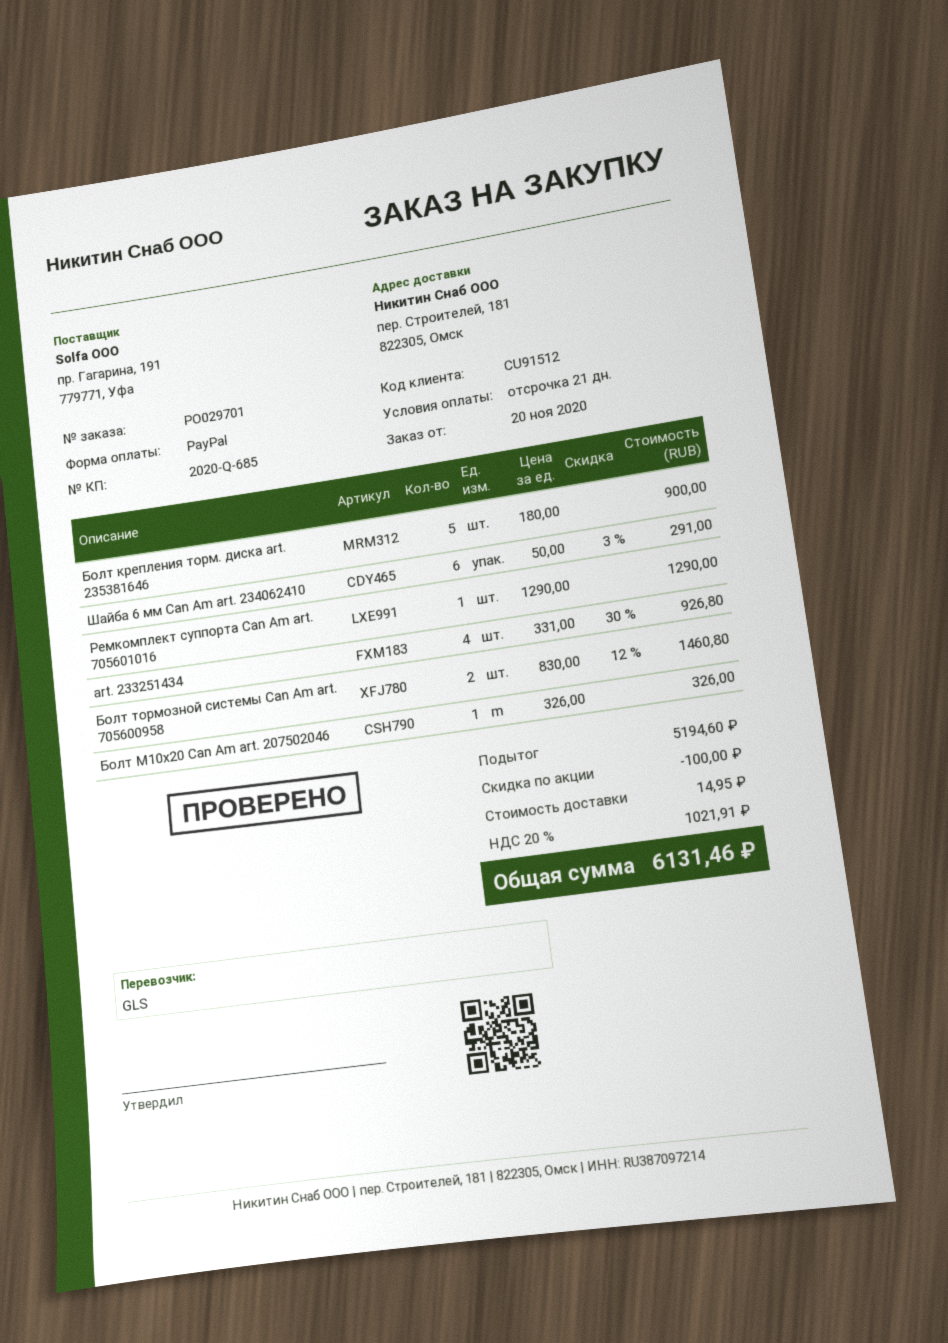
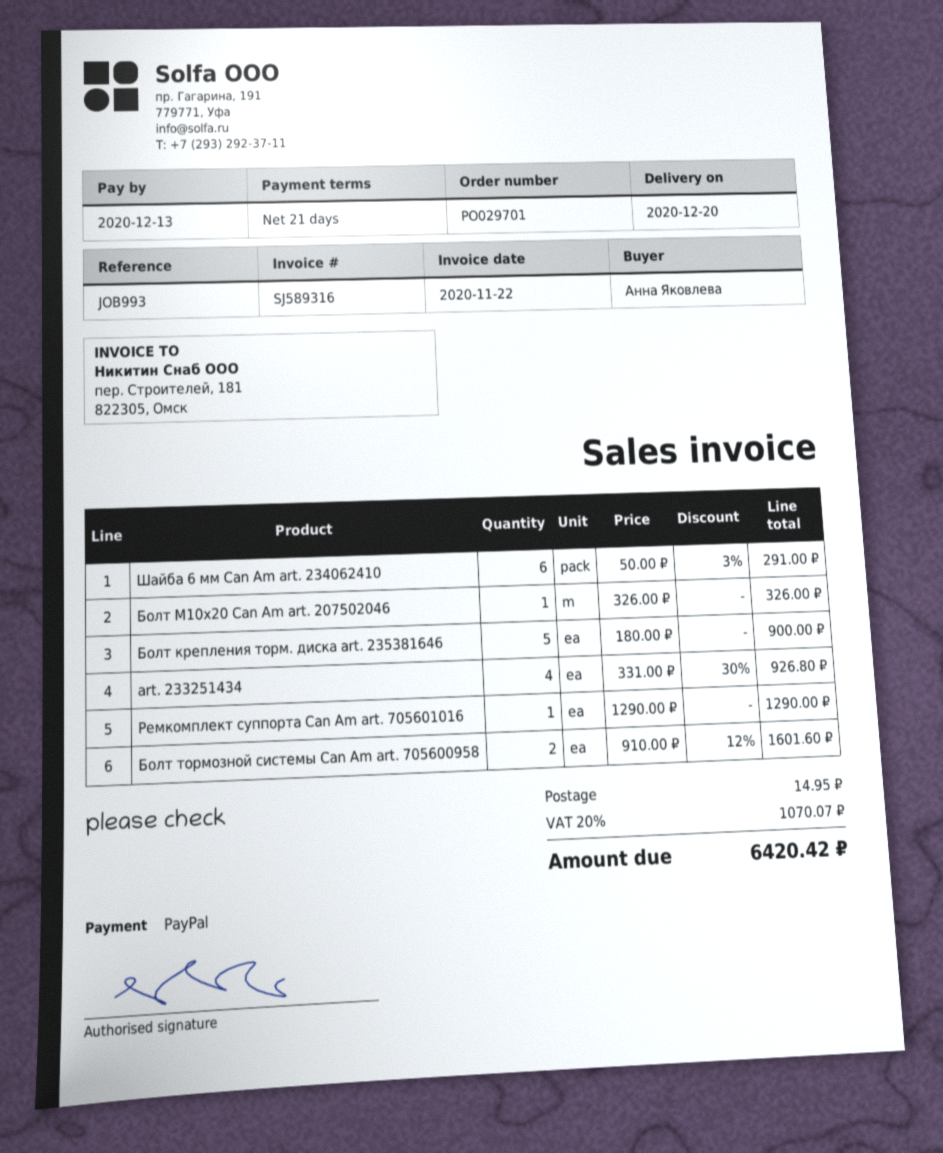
Болт тормозной системы Can Am art. 705600958: 2 x 830.00 - 12% = 1460.80 -> 2 x 910.00 - 12% = 1601.60
discount: 100.00 -> none
tax: 20% = 1021.91 -> 20% = 1070.07
total: 6131.46 -> 6420.42

